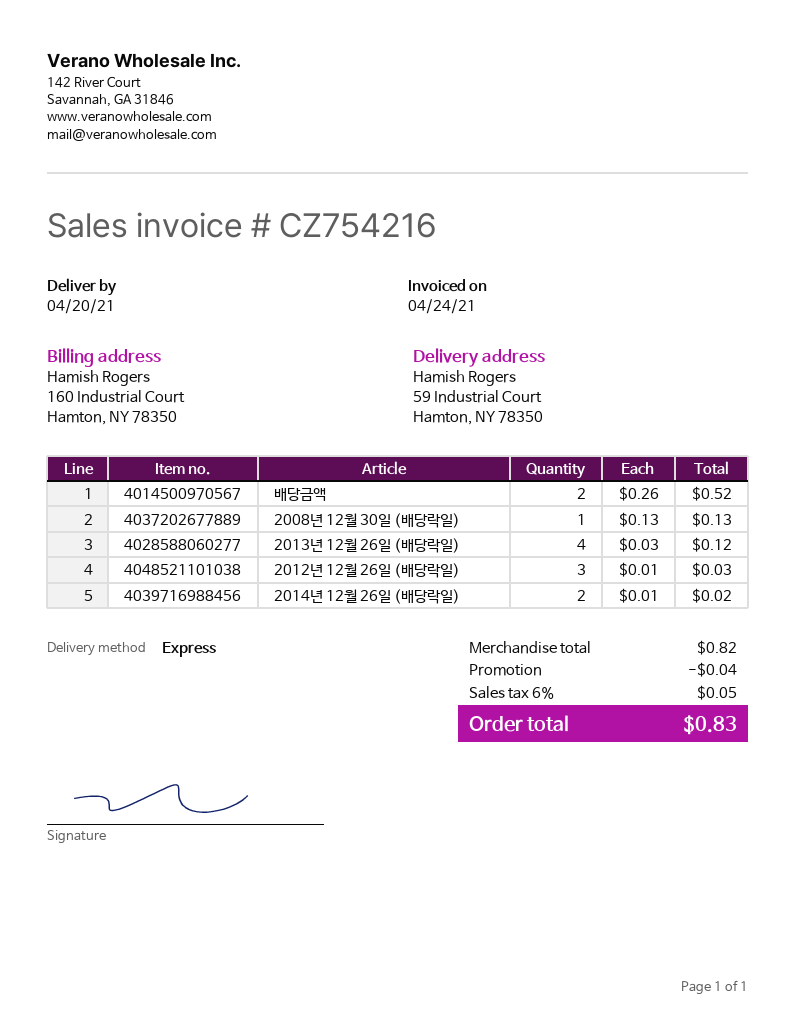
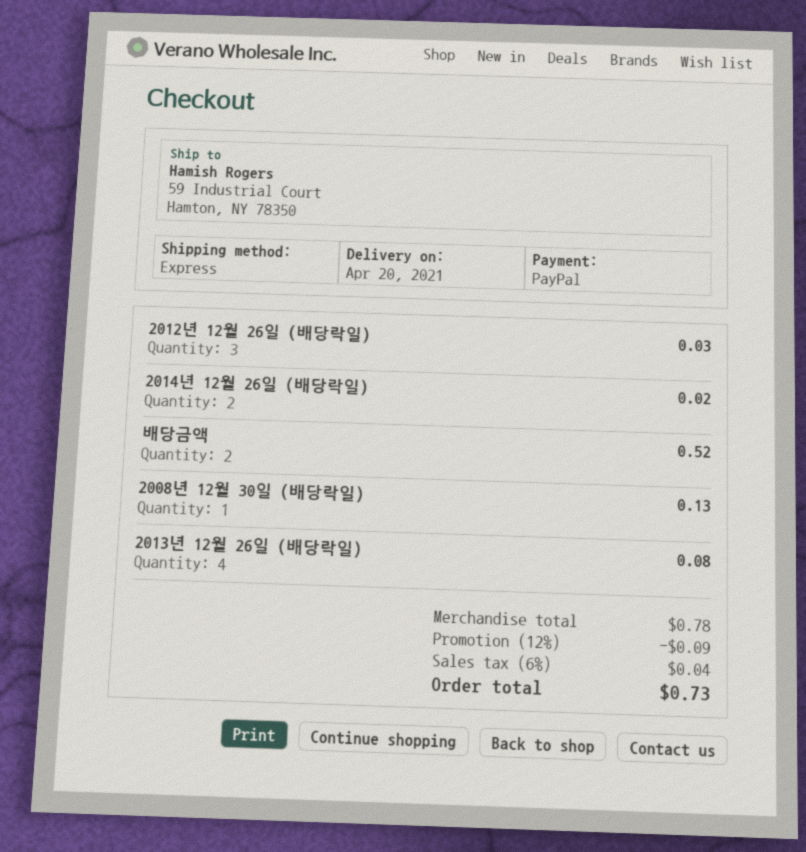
2013년 12월 26일 (배당락일): 4 for 0.12 -> 4 for 0.08
subtotal: 0.82 -> 0.78
discount: 0.04 -> 0.09
tax: 6% = 0.05 -> 6% = 0.04
total: 0.83 -> 0.73

